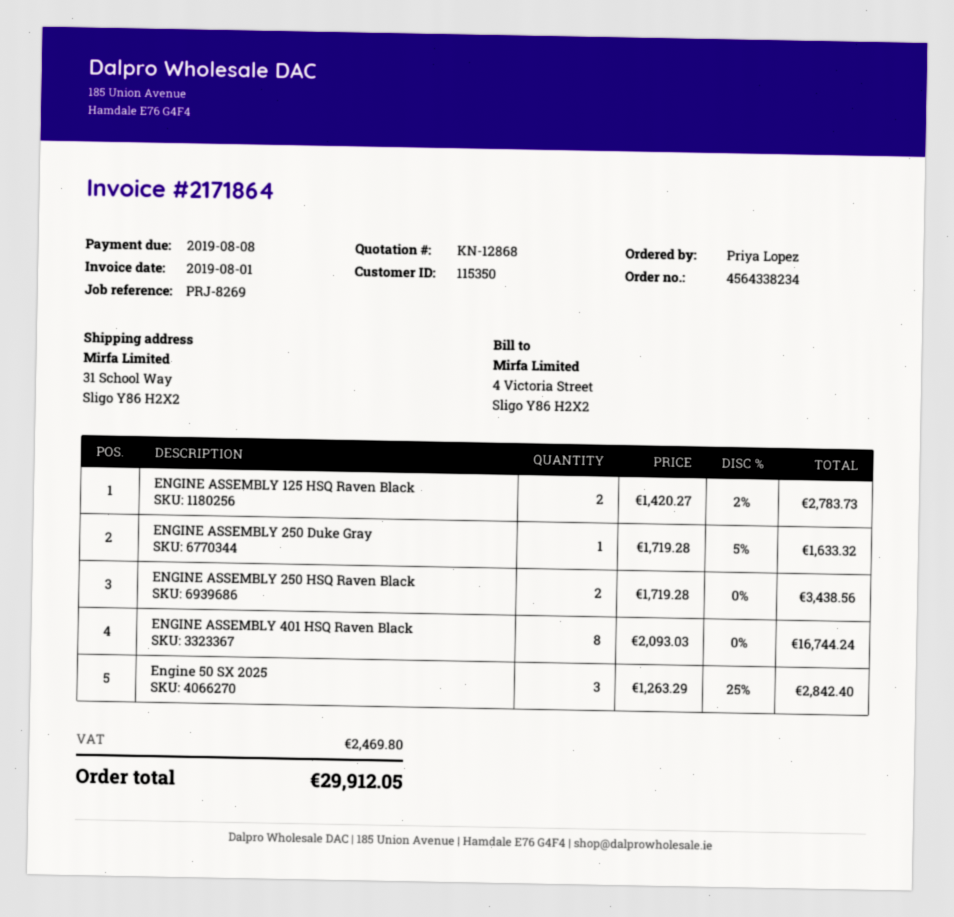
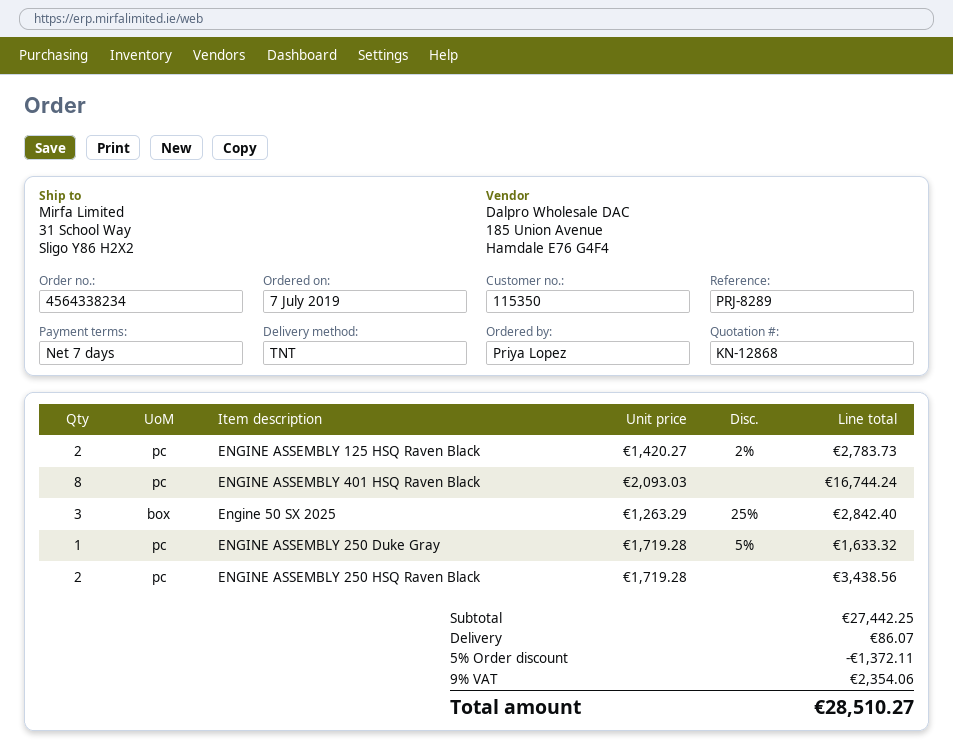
reference: PRJ-8269 -> PRJ-8289
discount: none -> 5% = 1372.11
shipping: none -> 86.07
tax: 2469.80 -> 2354.06
total: 29912.05 -> 28510.27

